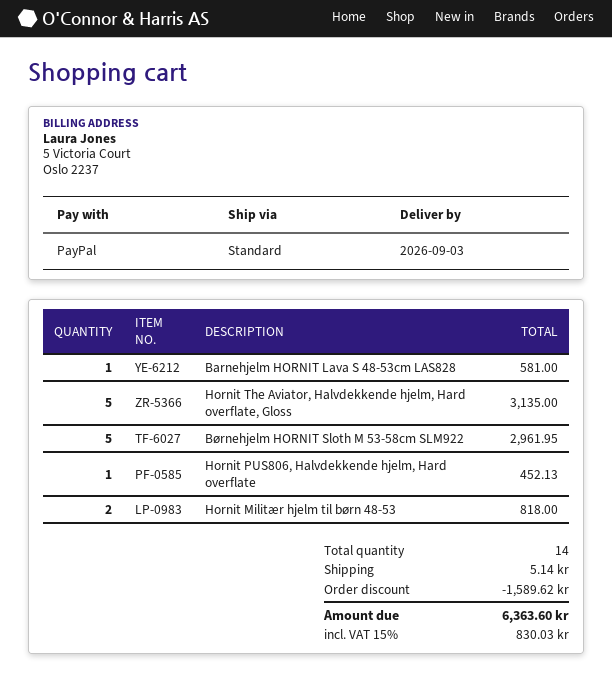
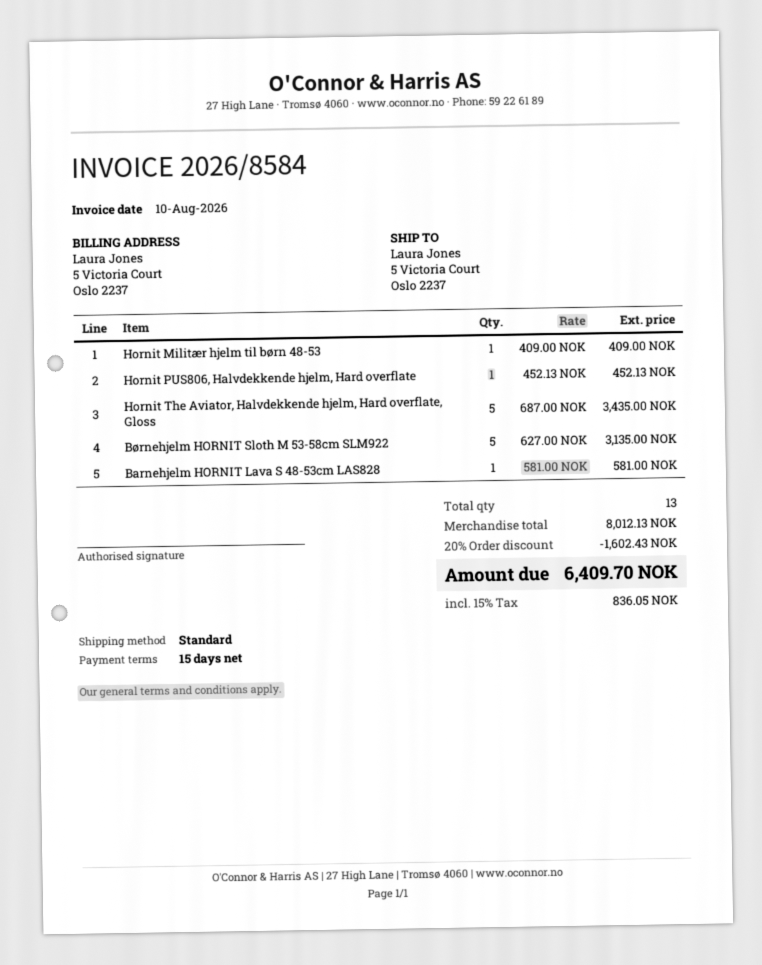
Hornit The Aviator, Halvdekkende hjelm, Hard overflate, Gloss: 5 for 3135.00 -> 5 for 3435.00
Børnehjelm HORNIT Sloth M 53-58cm SLM922: 5 for 2961.95 -> 5 for 3135.00
Hornit Militær hjelm til børn 48-53: 2 for 818.00 -> 1 for 409.00
total quantity: 14 -> 13
discount: 1589.62 -> 1602.43
shipping: 5.14 -> none
tax: 15% = 830.03 -> 15% = 836.05
total: 6363.60 -> 6409.70

